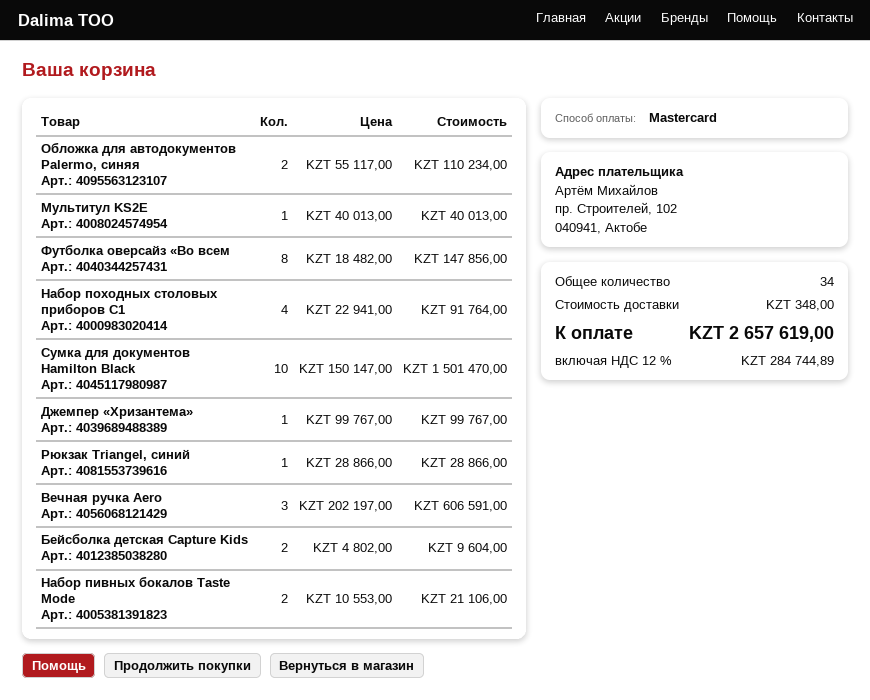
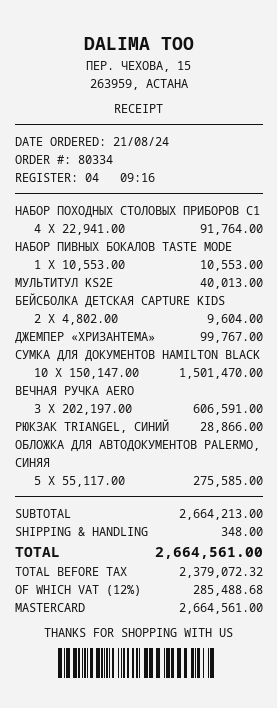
Обложка для автодокументов Palermo, синяя: 2 x 55117.00 = 110234.00 -> 5 x 55117.00 = 275585.00
Футболка оверсайз «Во всем: 8 x 18482.00 = 147856.00 -> none
Набор пивных бокалов Taste Mode: 2 x 10553.00 = 21106.00 -> 1 x 10553.00 = 10553.00
tax: 12% = 284744.89 -> 12% = 285488.68
total: 2657619.00 -> 2664561.00

